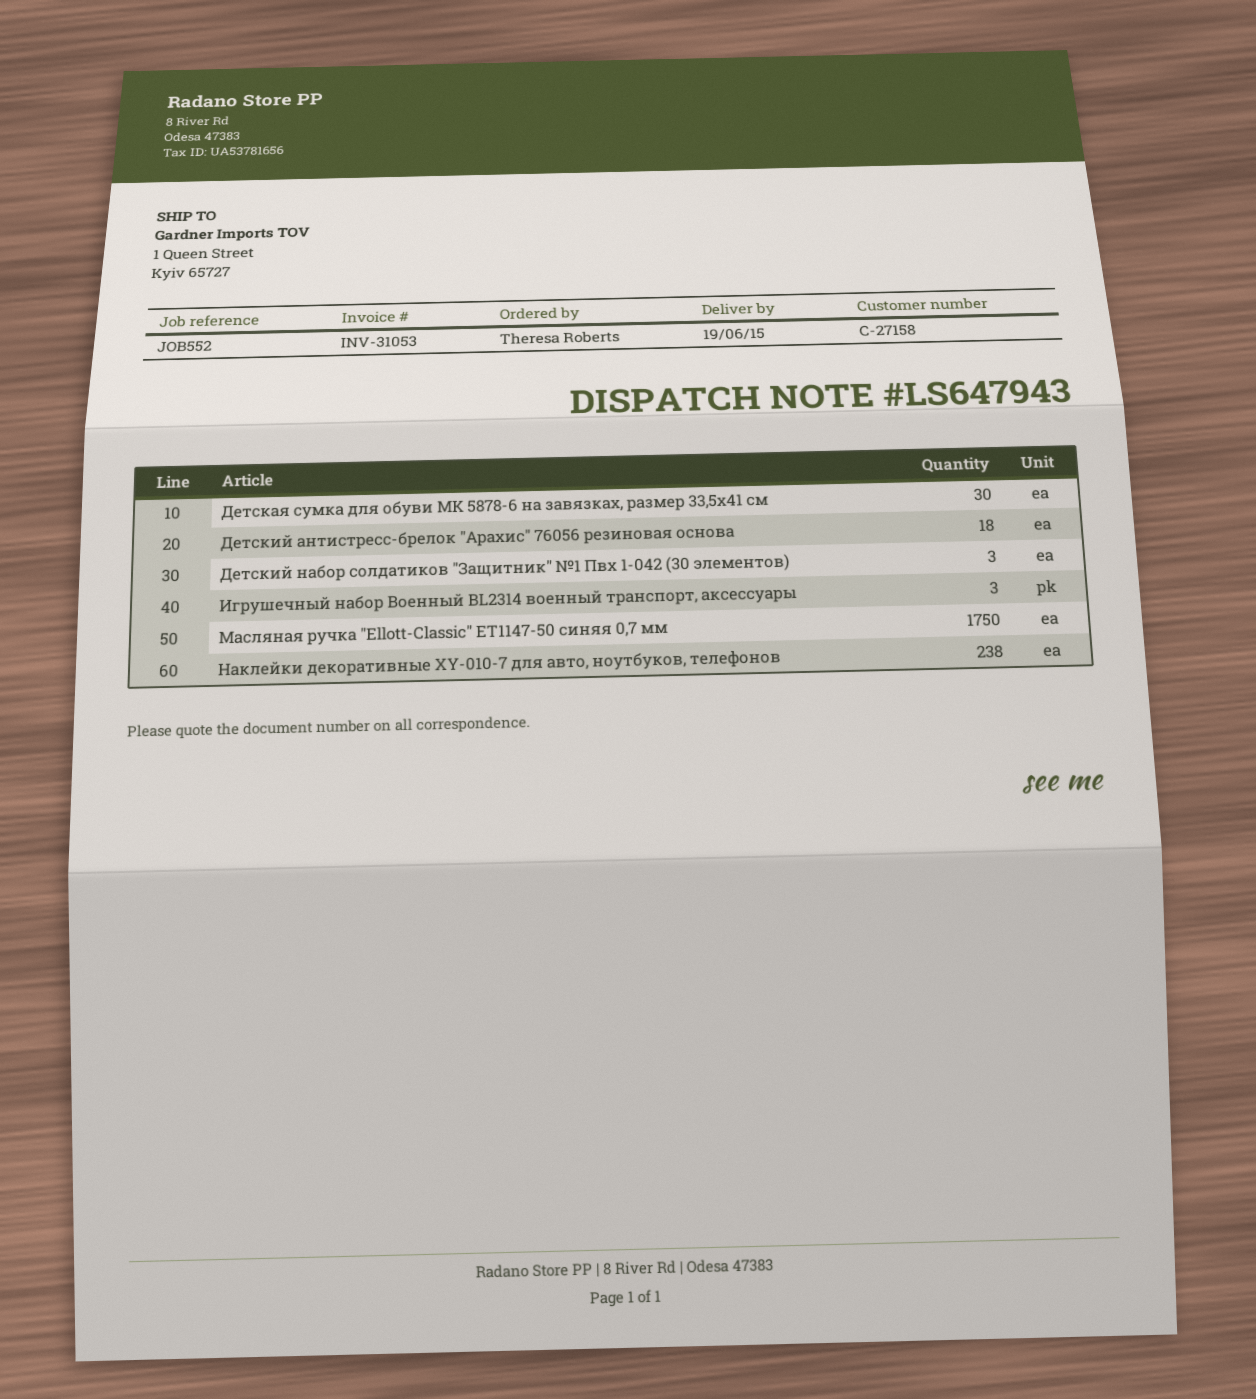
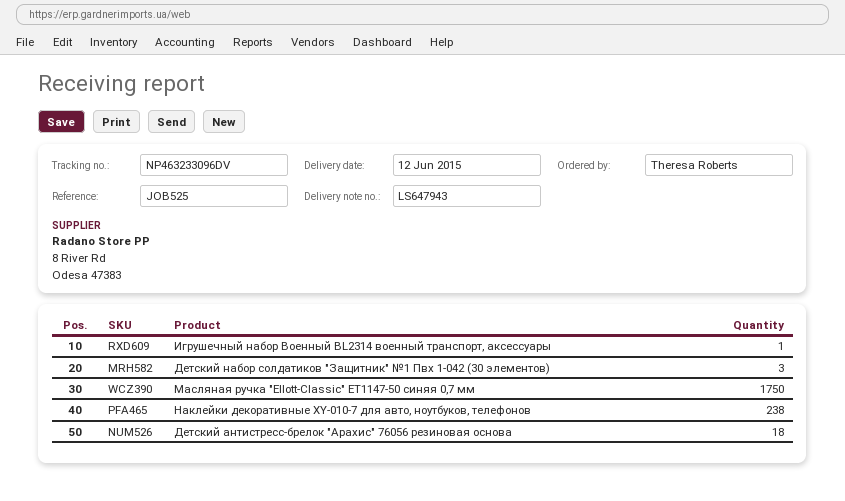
delivery date: 2015-06-19 -> 2015-06-12
reference: JOB552 -> JOB525
Детская сумка для обуви MK 5878-6 на завязках, размер 33,5х41 см: 30 -> none
Игрушечный набор Военный BL2314 военный транспорт, аксессуары: 3 -> 1

